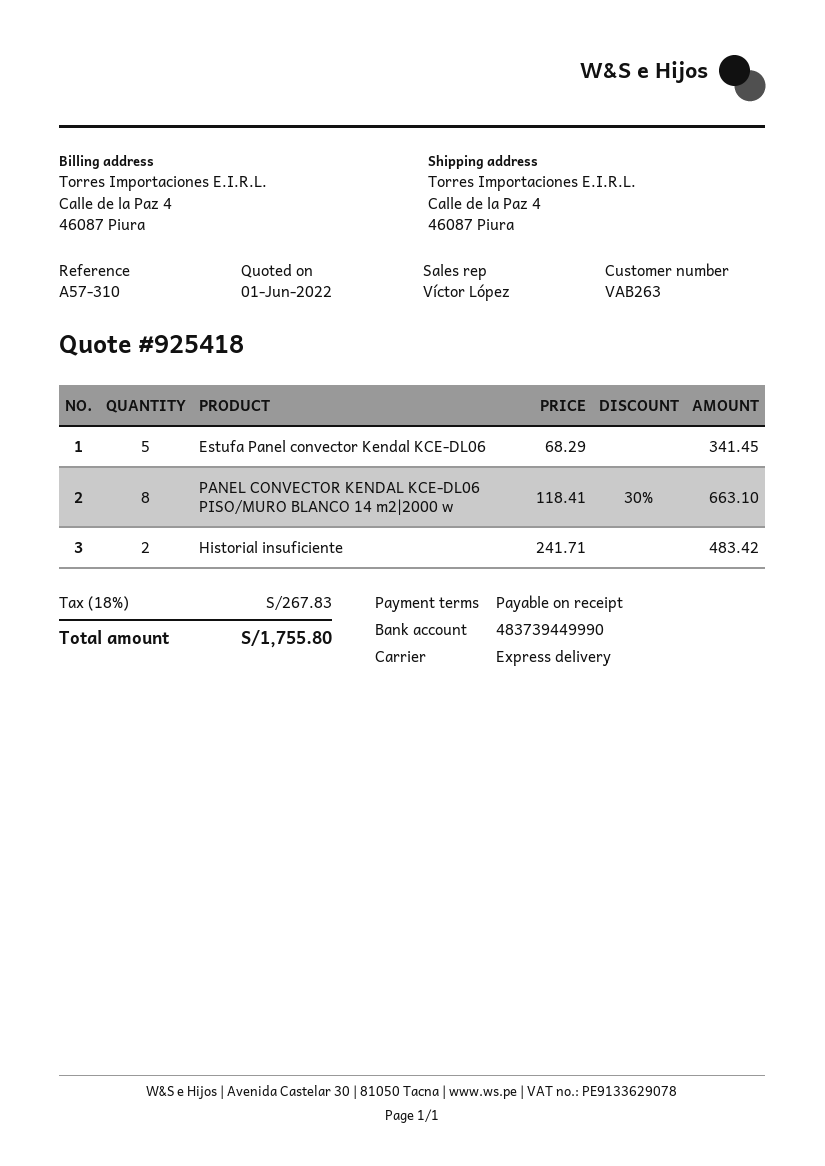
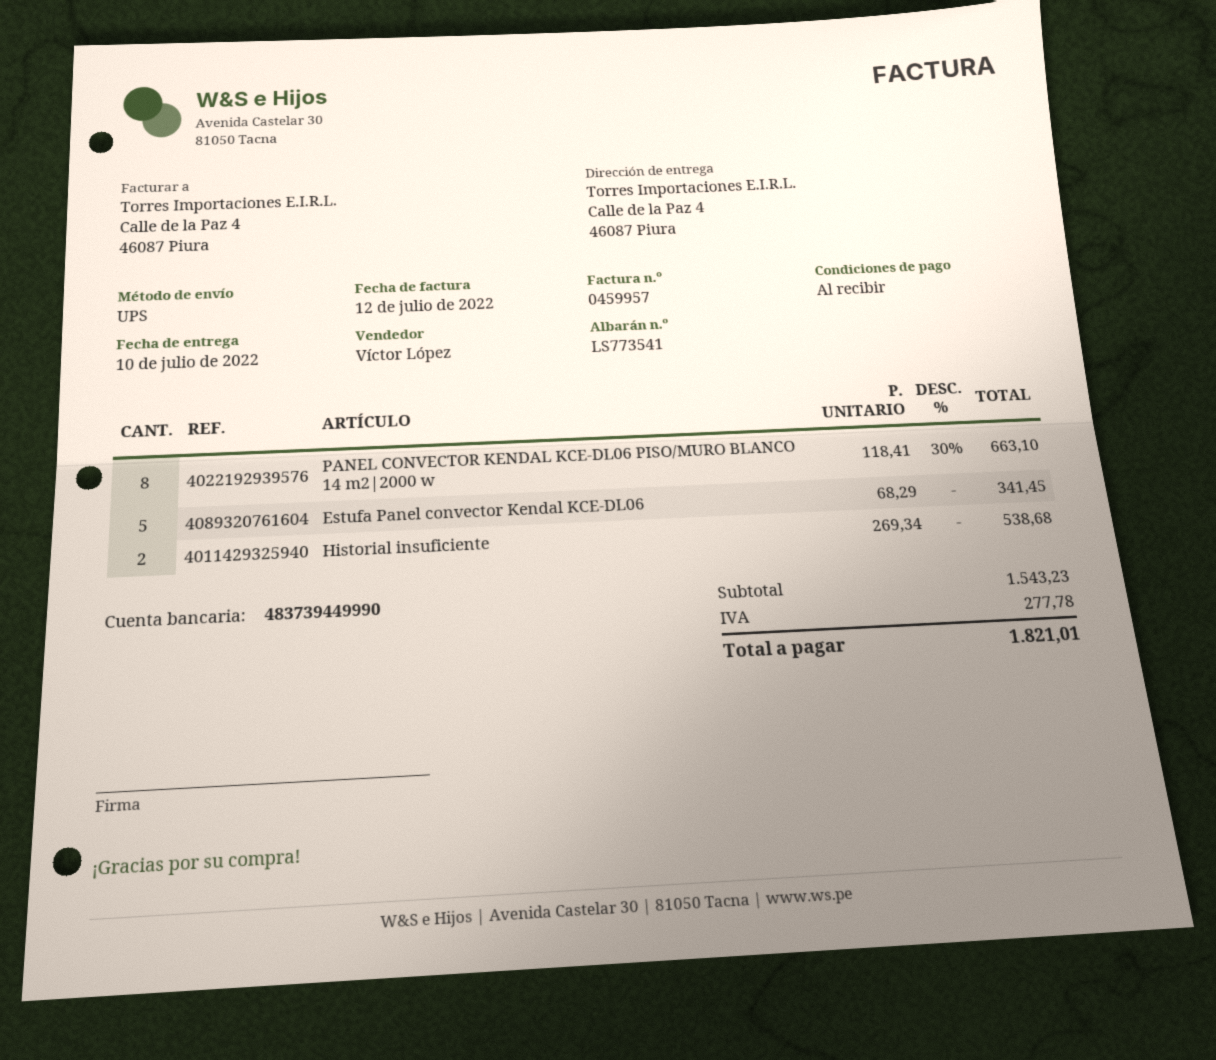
shipping method: express -> UPS
Historial insuficiente: 2 x 241.71 = 483.42 -> 2 x 269.34 = 538.68
tax: 267.83 -> 277.78
total: 1755.80 -> 1821.01

